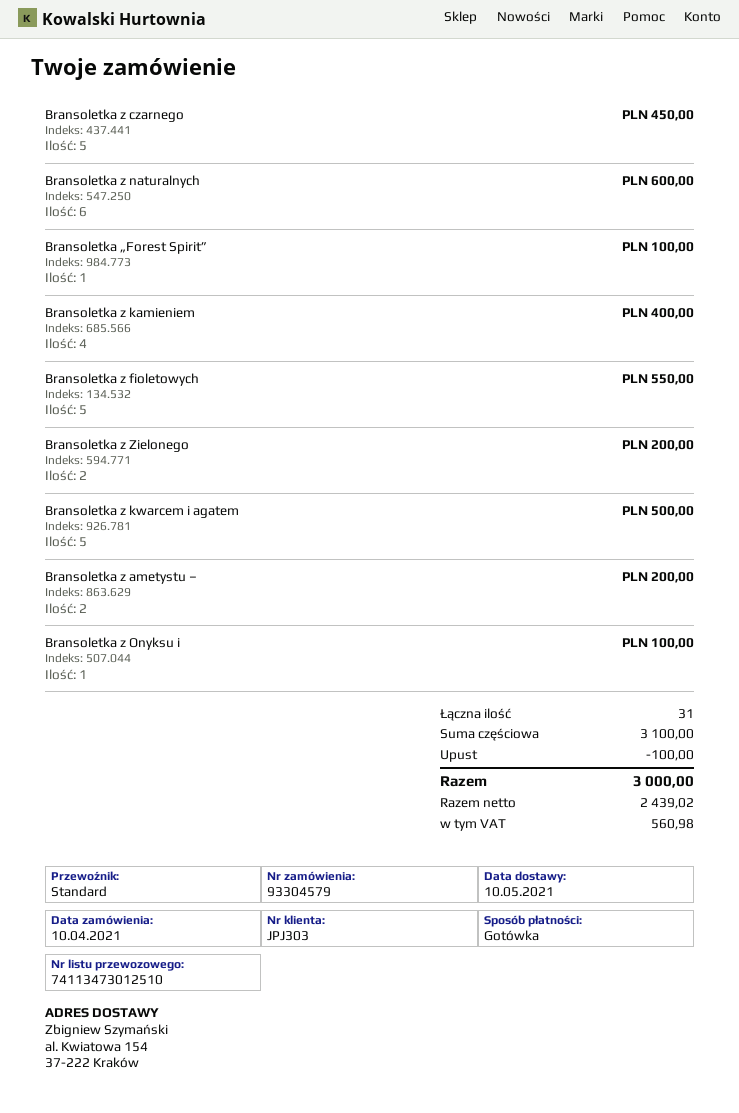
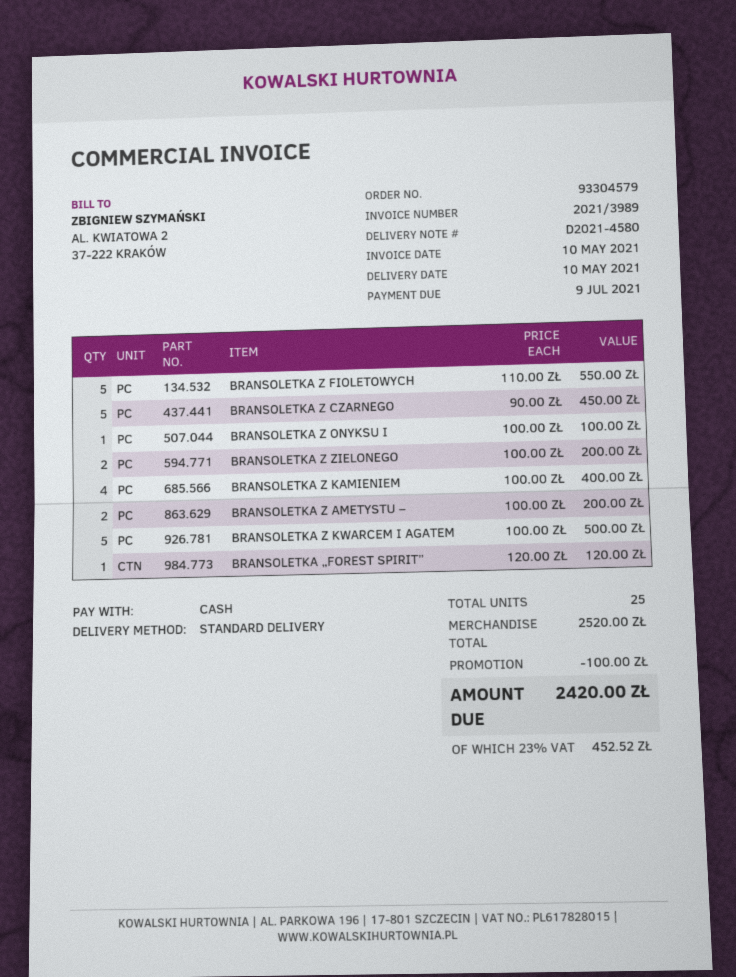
Bransoletka z naturalnych: 6 for 600.00 -> none
Bransoletka „Forest Spirit”: 1 for 100.00 -> 1 for 120.00
total quantity: 31 -> 25
subtotal: 3100.00 -> 2520.00
tax: 560.98 -> 452.52
total: 3000.00 -> 2420.00

